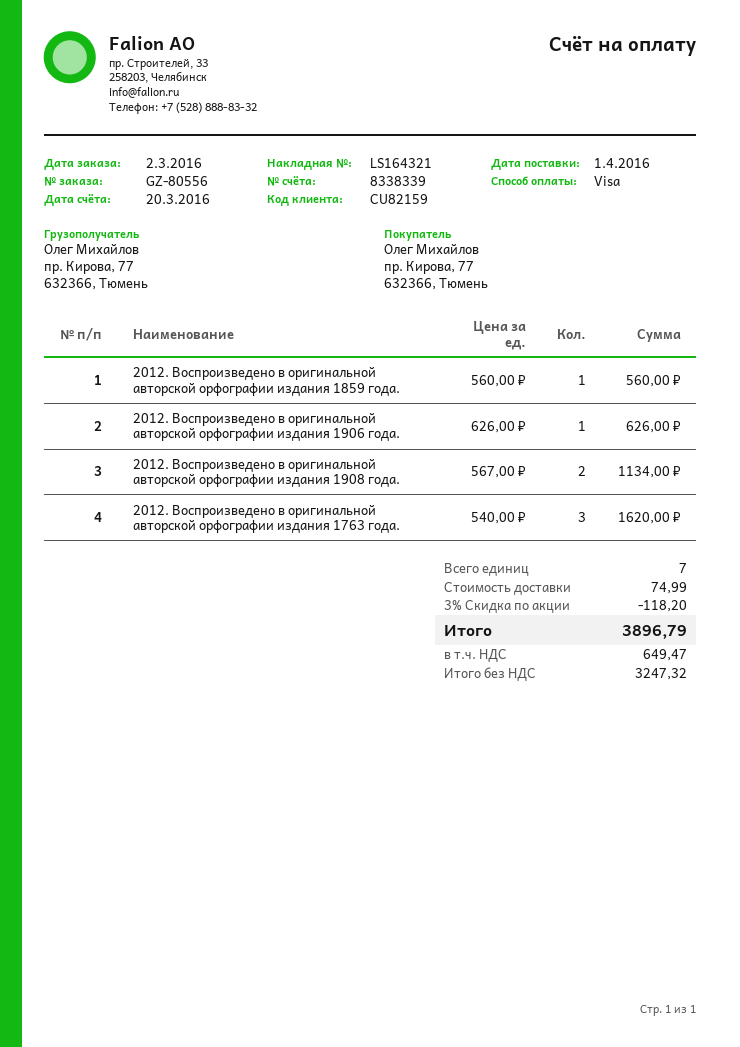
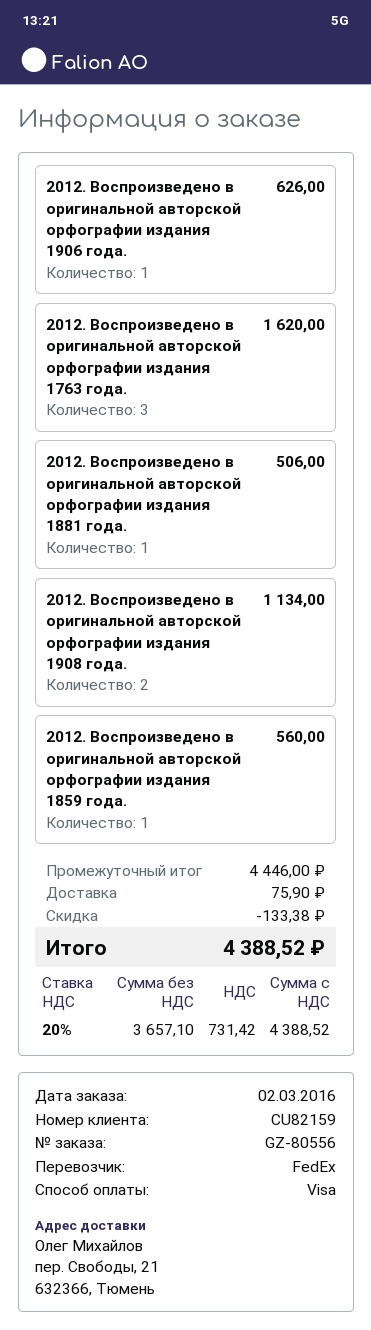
ship to: пр. Кирова, 77, 632366, Тюмень -> пер. Свободы, 21, 632366, Тюмень
2012. Воспроизведено в оригинальной авторской орфографии издания 1881 года.: none -> 1 for 506.00
discount: 118.20 -> 133.38
shipping: 74.99 -> 75.90
net: 3247.32 -> 3657.10
tax: 649.47 -> 731.42
total: 3896.79 -> 4388.52

